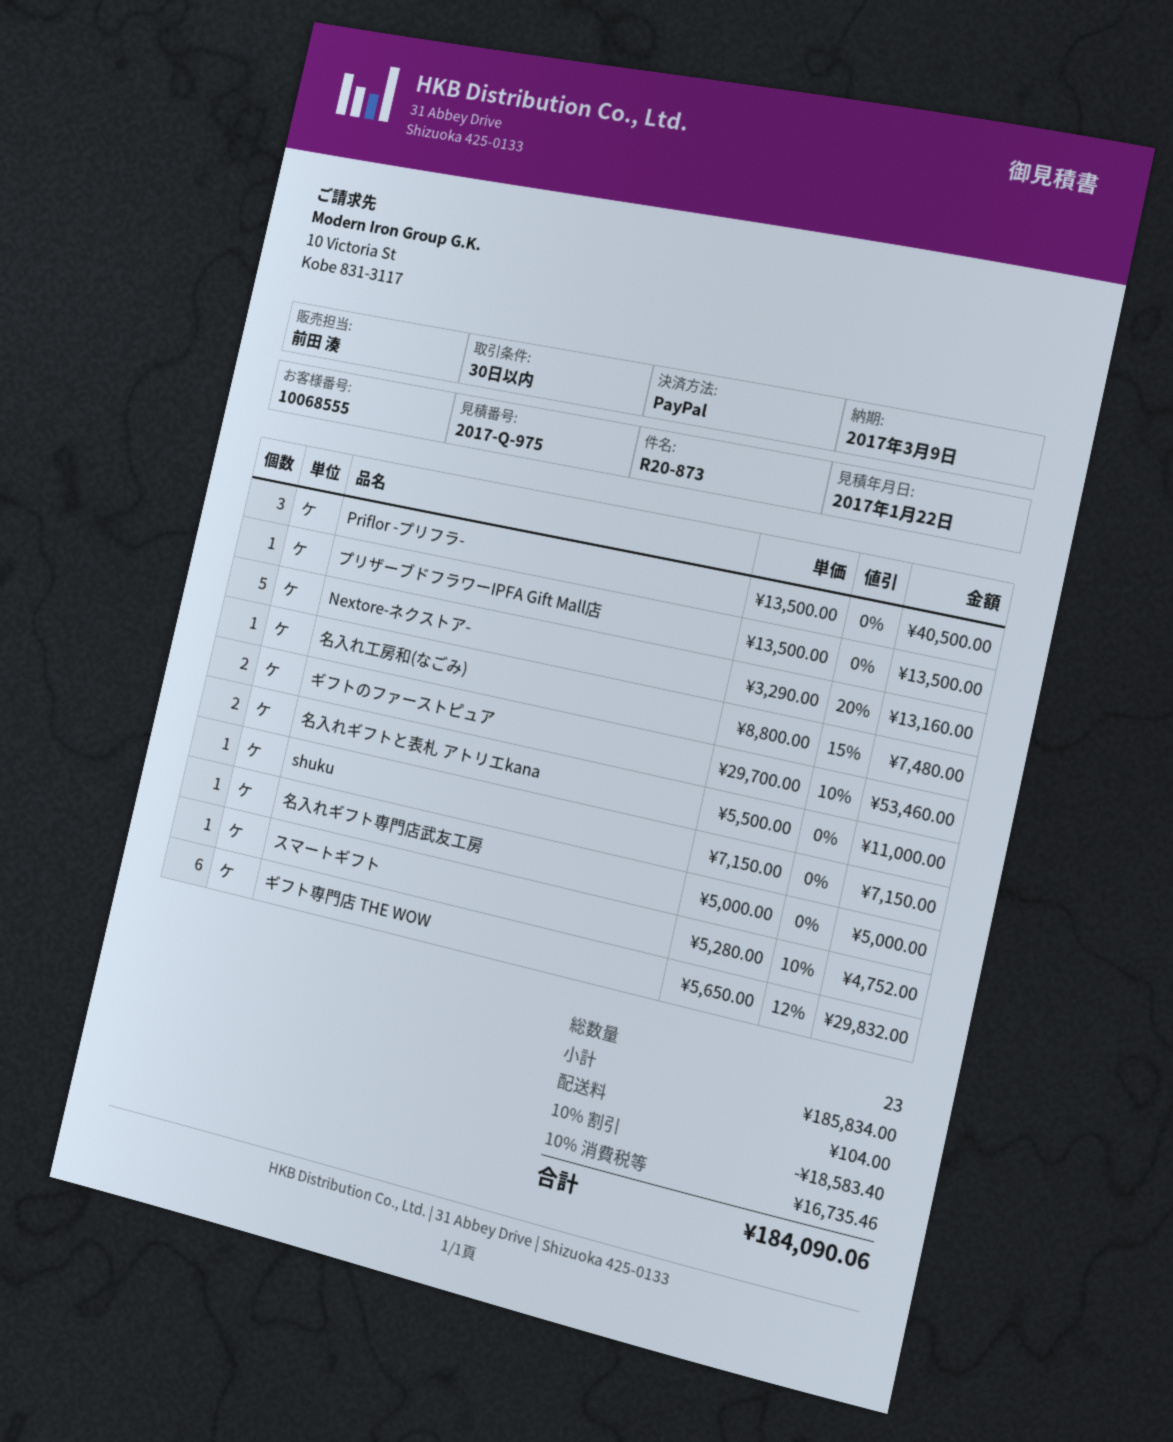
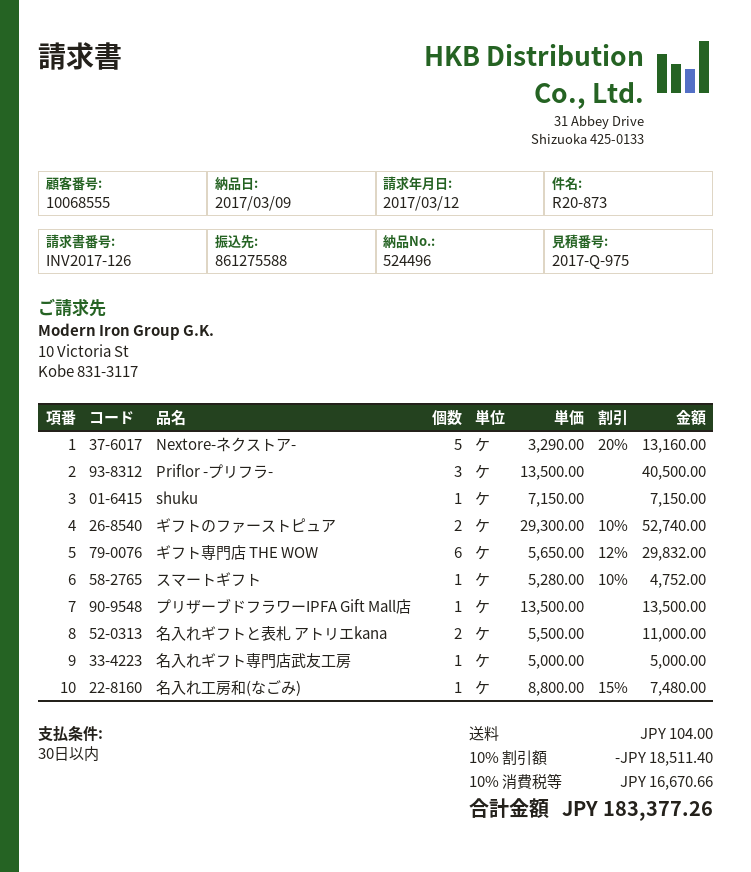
ギフトのファーストピュア: 2 x 29700.00 - 10% = 53460.00 -> 2 x 29300.00 - 10% = 52740.00
discount: 10% = 18583.40 -> 10% = 18511.40
tax: 10% = 16735.46 -> 10% = 16670.66
total: 184090.06 -> 183377.26

